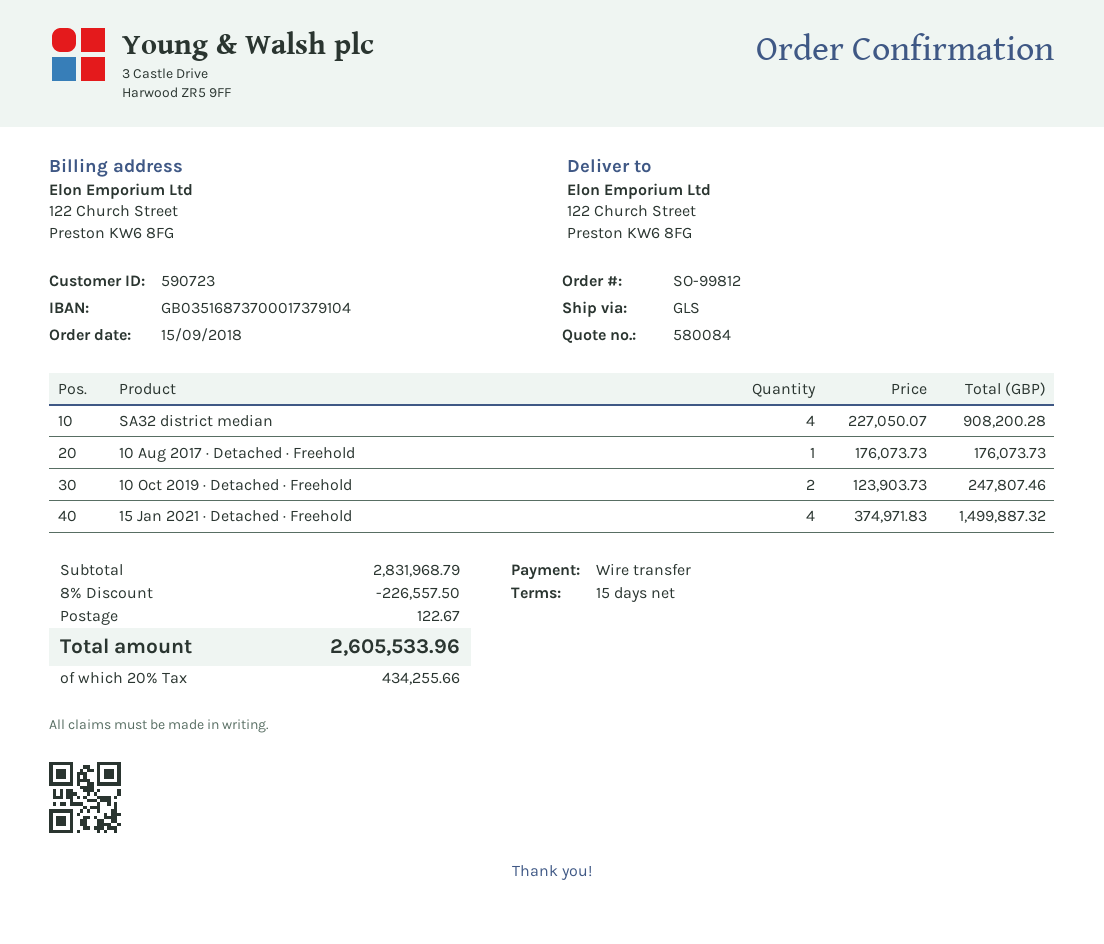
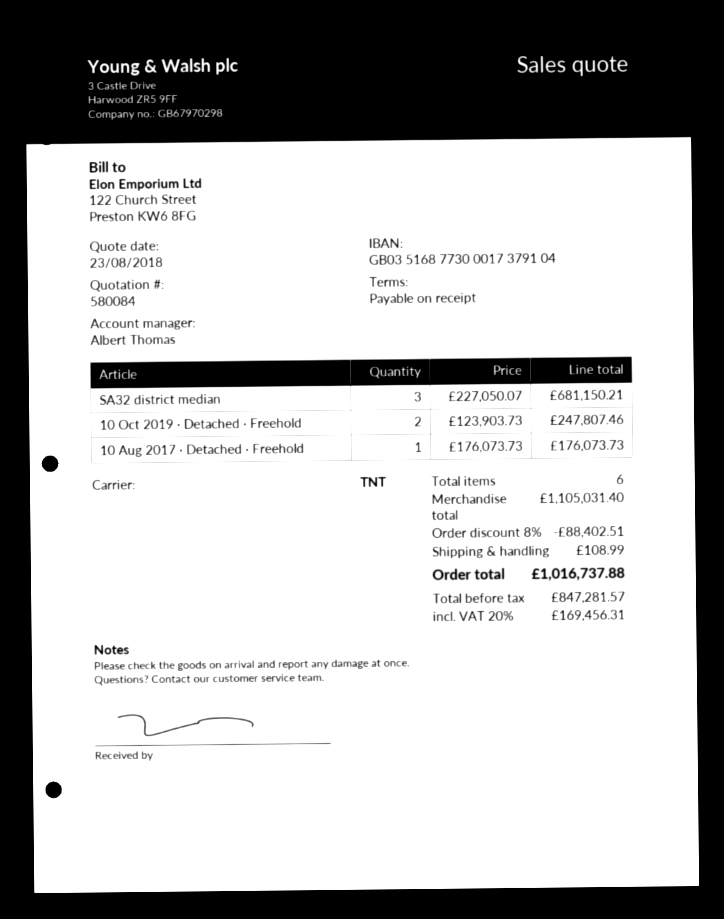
payment terms: 15 days -> on receipt
bank account: GB03516873700017379104 -> GB03516877300017379104
shipping method: GLS -> TNT
SA32 district median: 4 x 227050.07 = 908200.28 -> 3 x 227050.07 = 681150.21
15 Jan 2021 · Detached · Freehold: 4 x 374971.83 = 1499887.32 -> none
subtotal: 2831968.79 -> 1105031.40
discount: 8% = 226557.50 -> 8% = 88402.51
shipping: 122.67 -> 108.99
tax: 20% = 434255.66 -> 20% = 169456.31
total: 2605533.96 -> 1016737.88

